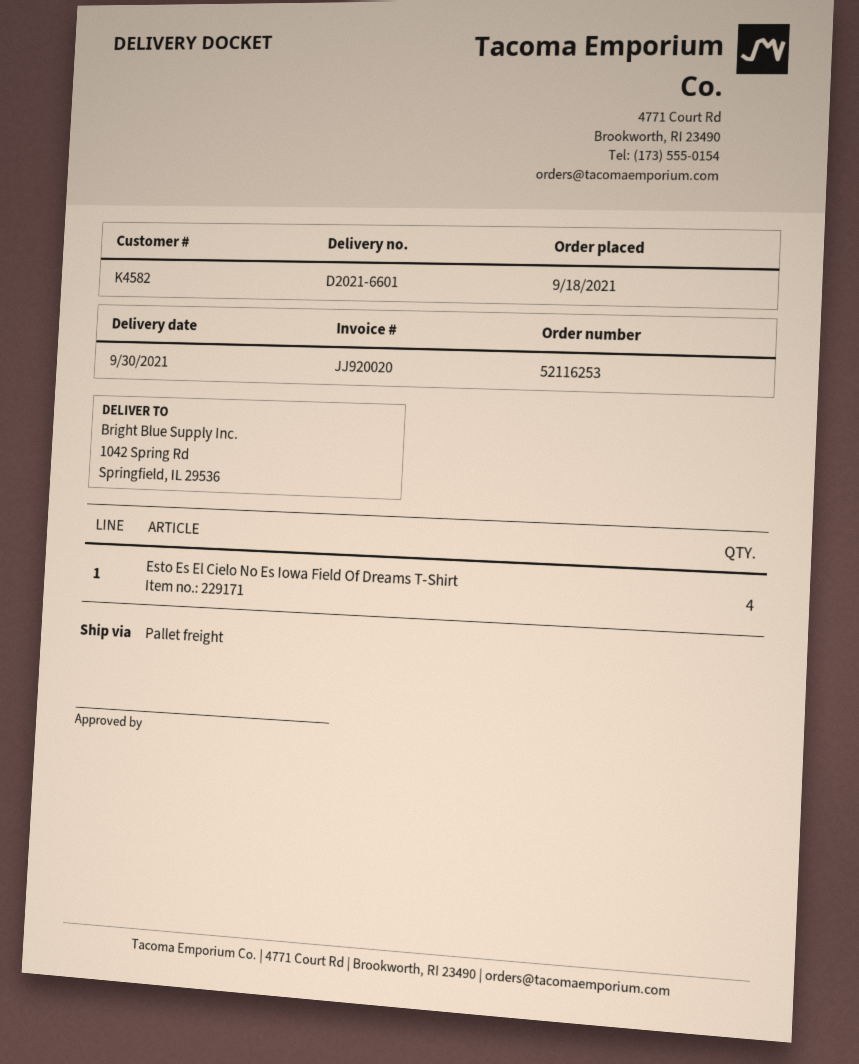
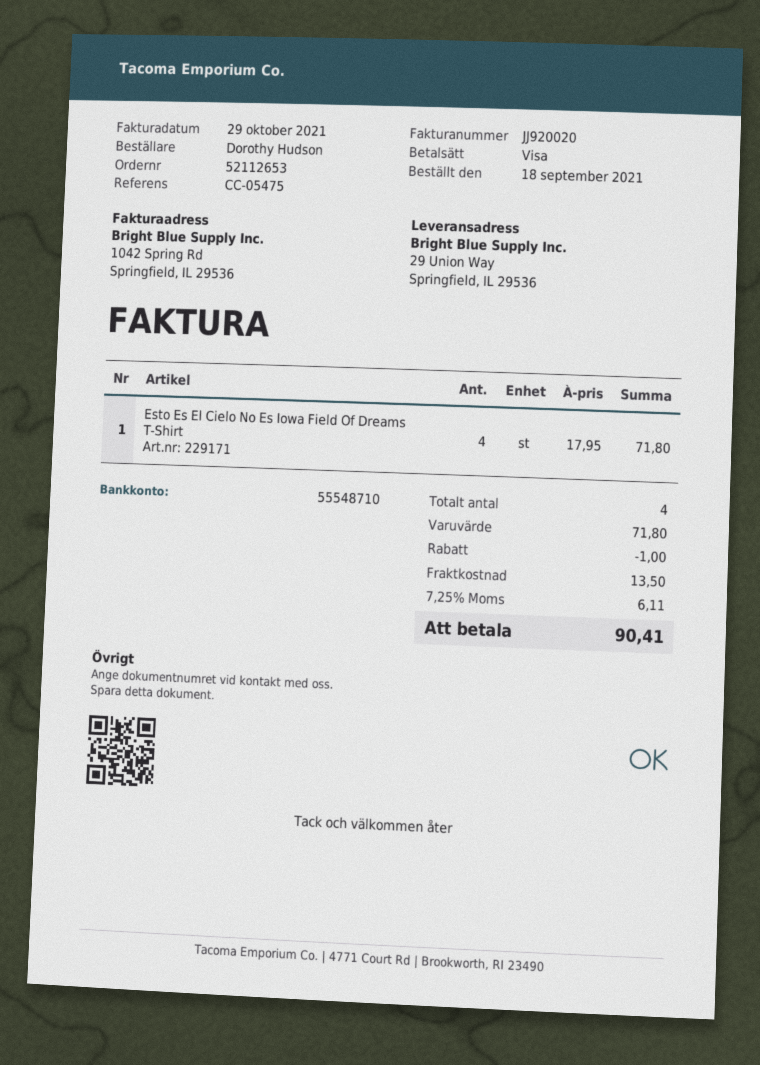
order number: 52116253 -> 52112653
ship to: 1042 Spring Rd, Springfield, IL 29536 -> 29 Union Way, Springfield, IL 29536

